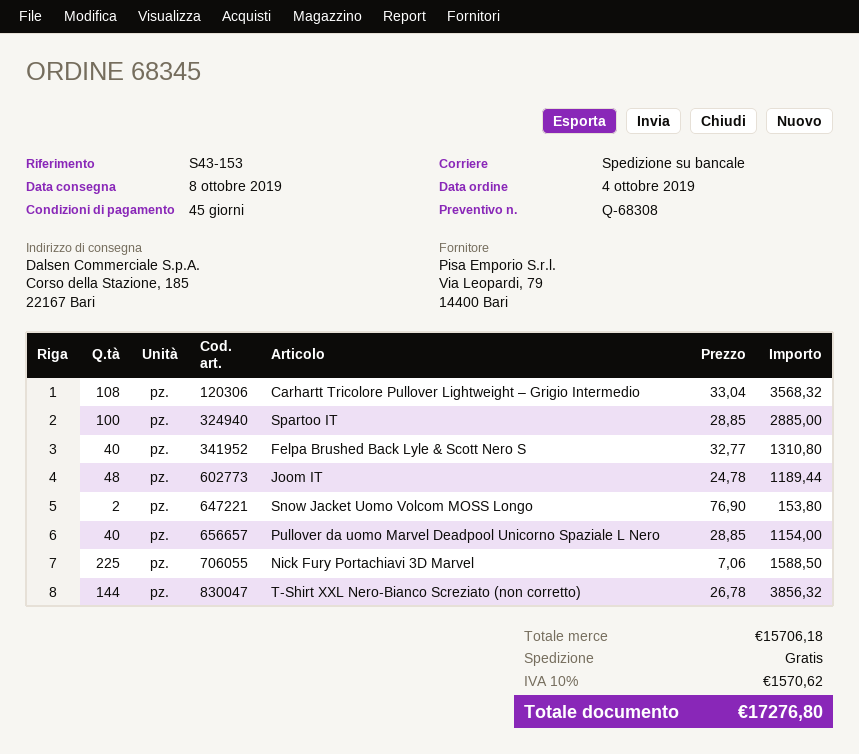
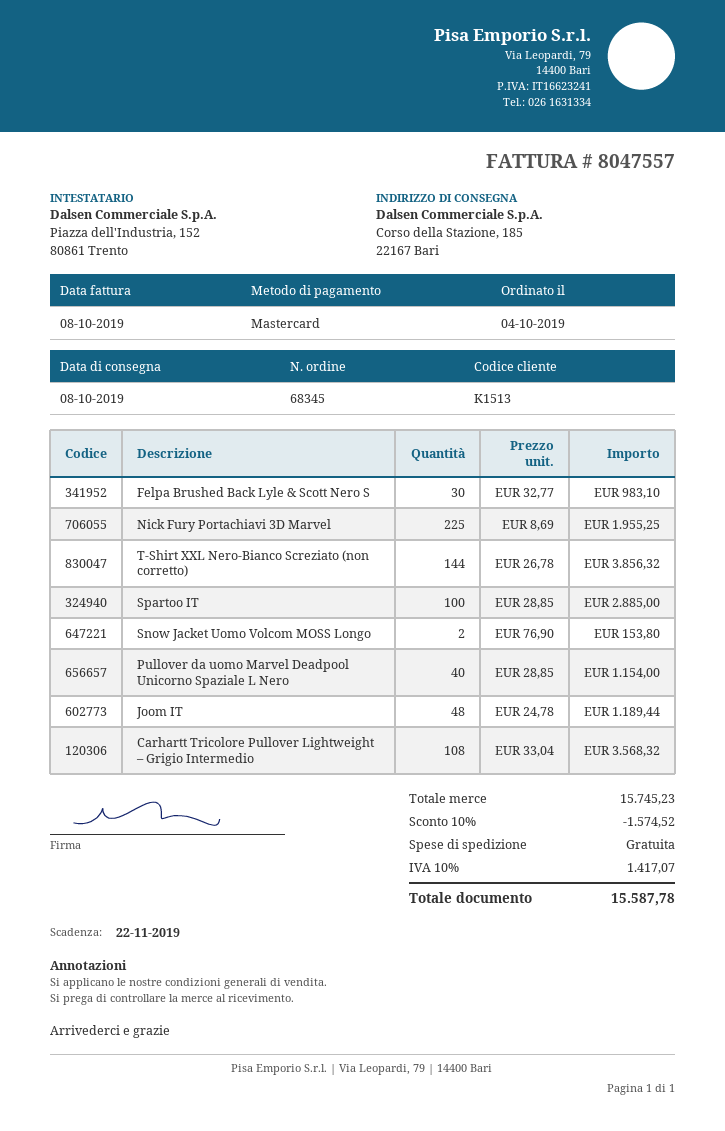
Felpa Brushed Back Lyle & Scott Nero S: 40 x 32.77 = 1310.80 -> 30 x 32.77 = 983.10
Nick Fury Portachiavi 3D Marvel: 225 x 7.06 = 1588.50 -> 225 x 8.69 = 1955.25
subtotal: 15706.18 -> 15745.23
discount: none -> 10% = 1574.52
tax: 10% = 1570.62 -> 10% = 1417.07
total: 17276.80 -> 15587.78

